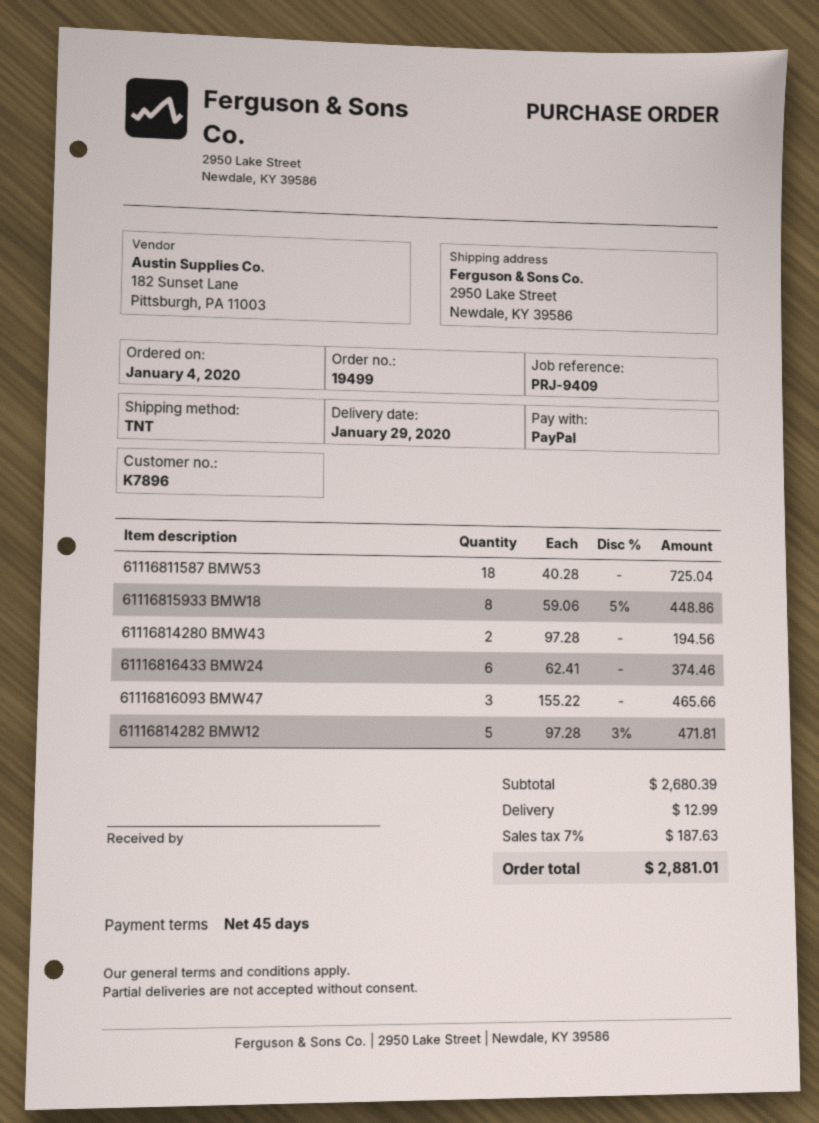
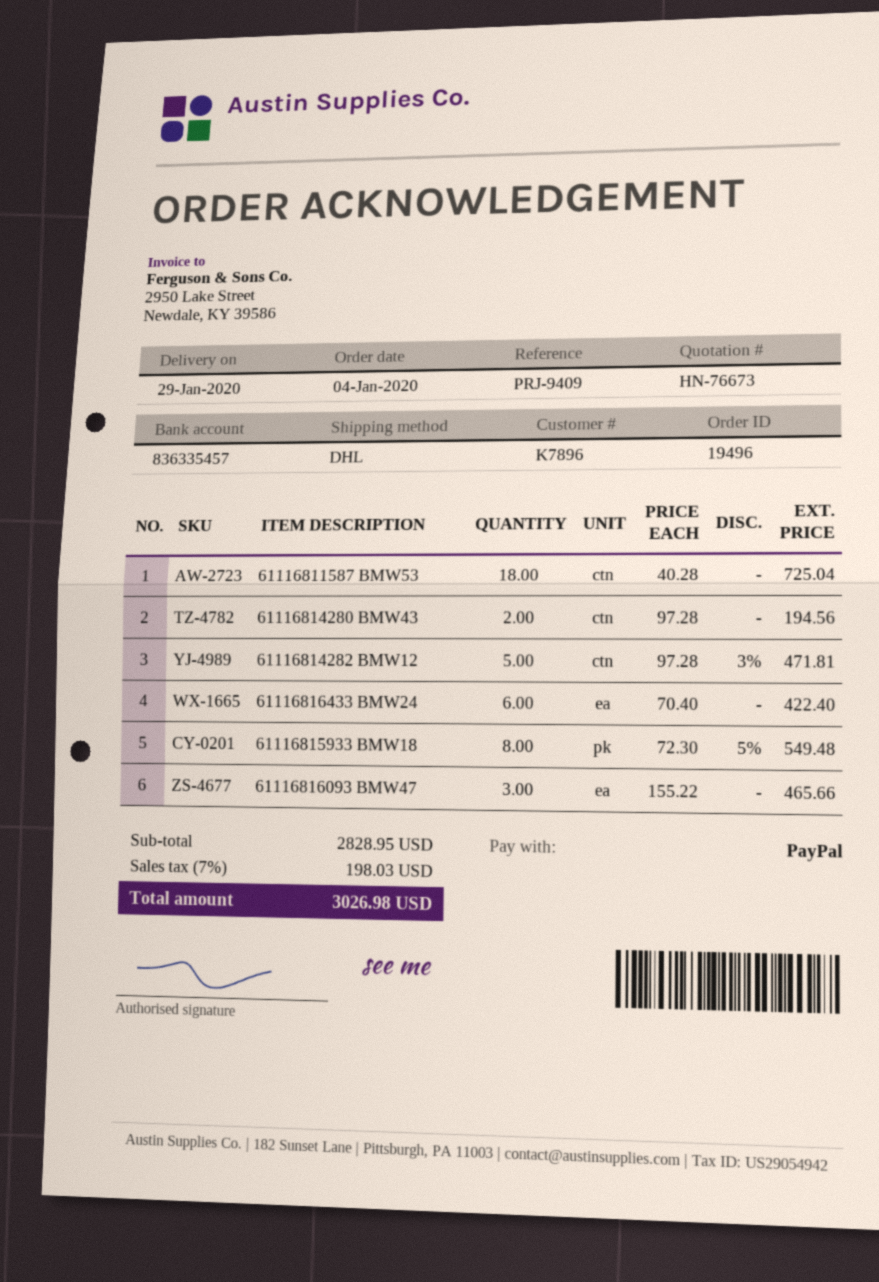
order number: 19499 -> 19496
shipping method: TNT -> DHL
61116815933 BMW18: 8 x 59.06 - 5% = 448.86 -> 8 x 72.30 - 5% = 549.48
61116816433 BMW24: 6 x 62.41 = 374.46 -> 6 x 70.40 = 422.40
subtotal: 2680.39 -> 2828.95
shipping: 12.99 -> none
tax: 7% = 187.63 -> 7% = 198.03
total: 2881.01 -> 3026.98

